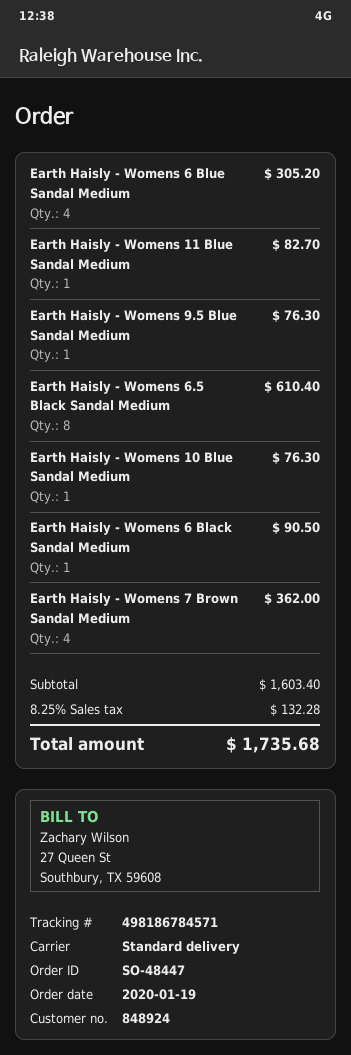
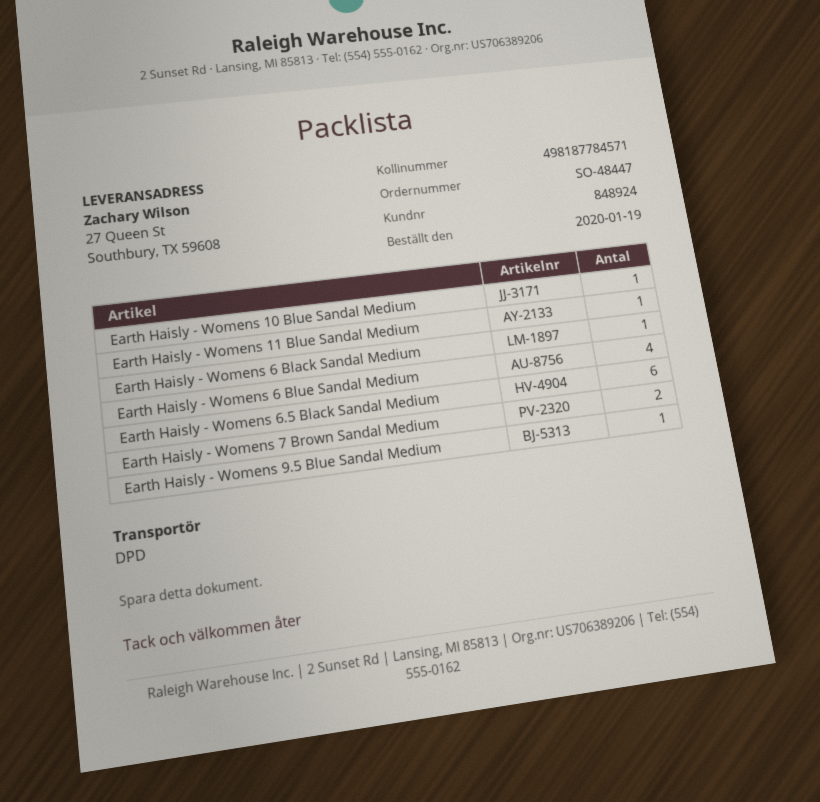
shipping method: standard -> DPD
tracking number: 498186784571 -> 498187784571
Earth Haisly - Womens 6.5 Black Sandal Medium: 8 -> 6
Earth Haisly - Womens 7 Brown Sandal Medium: 4 -> 2

